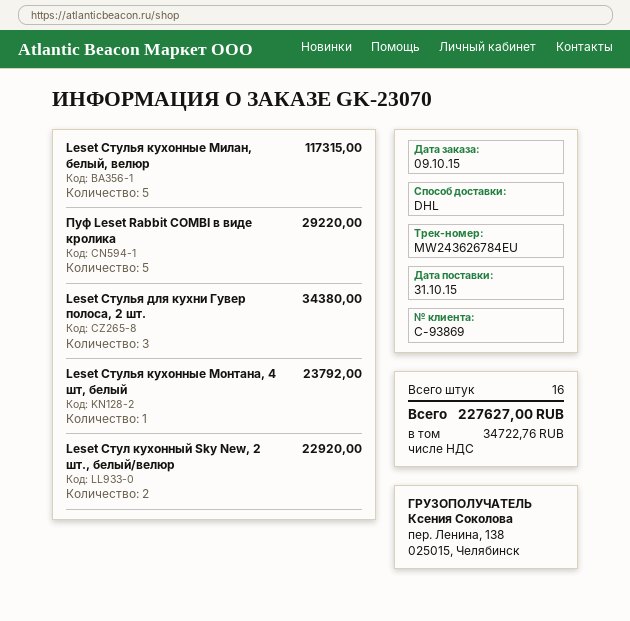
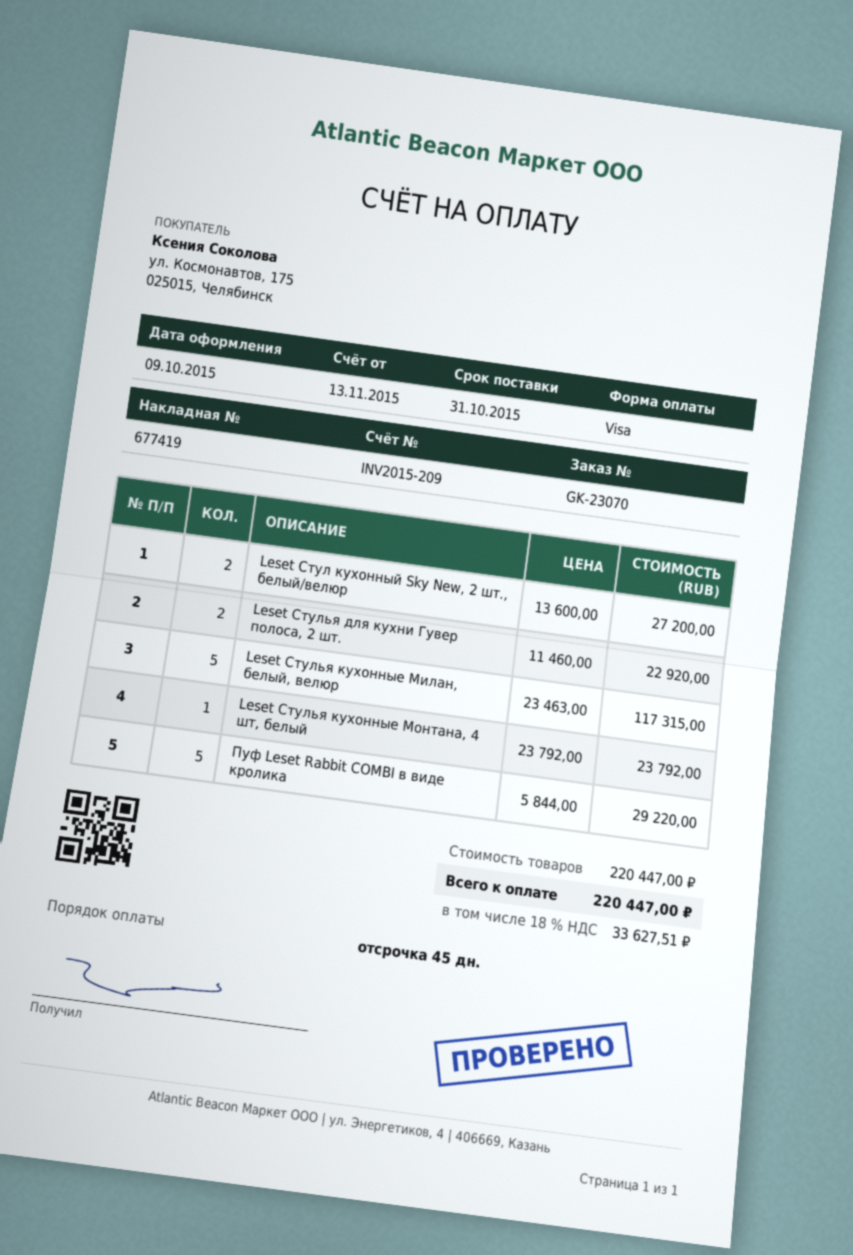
Leset Стулья для кухни Гувер полоса, 2 шт.: 3 for 34380.00 -> 2 for 22920.00
Leset Стул кухонный Sky New, 2 шт., белый/велюр: 2 for 22920.00 -> 2 for 27200.00
tax: 34722.76 -> 33627.51
total: 227627.00 -> 220447.00

